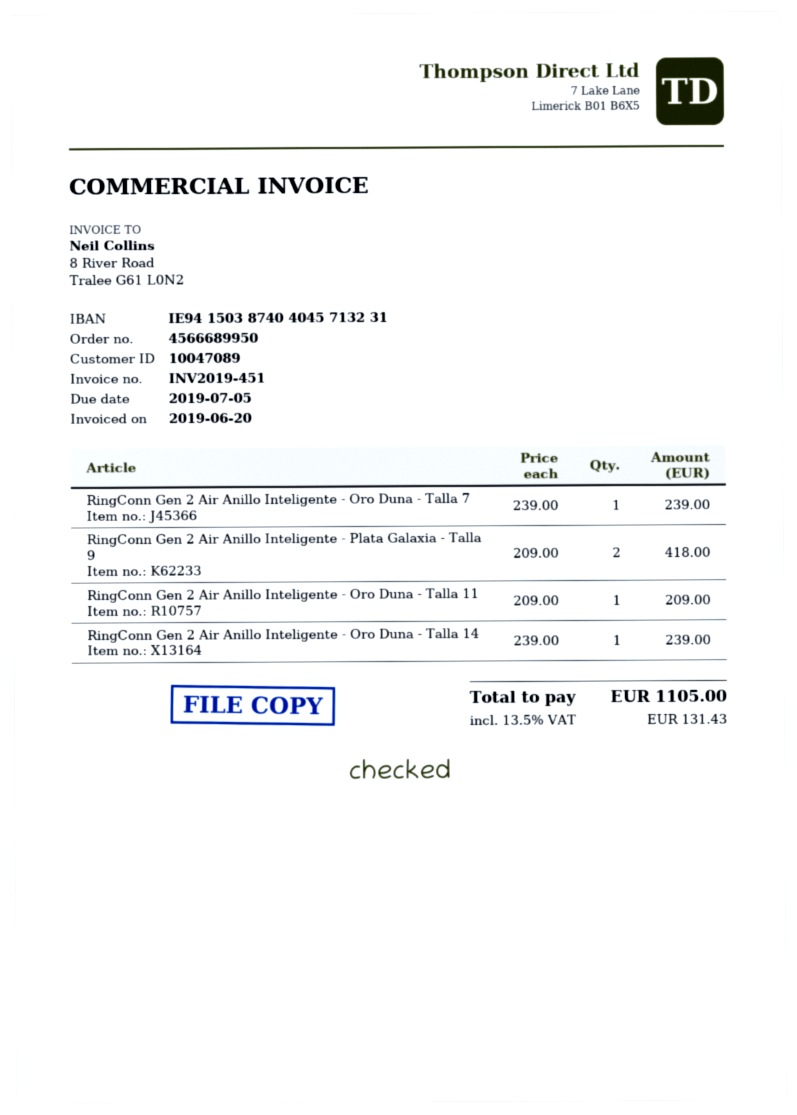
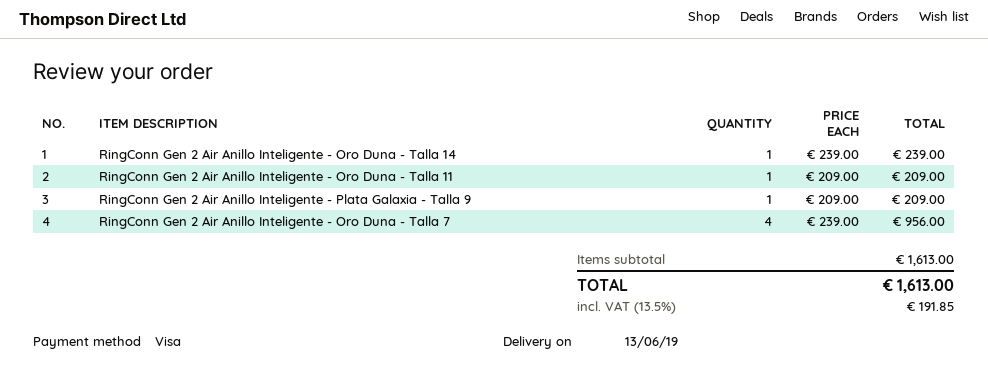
RingConn Gen 2 Air Anillo Inteligente - Oro Duna - Talla 7: 1 x 239.00 = 239.00 -> 4 x 239.00 = 956.00
RingConn Gen 2 Air Anillo Inteligente - Plata Galaxia - Talla 9: 2 x 209.00 = 418.00 -> 1 x 209.00 = 209.00
tax: 13.5% = 131.43 -> 13.5% = 191.85
total: 1105.00 -> 1613.00

